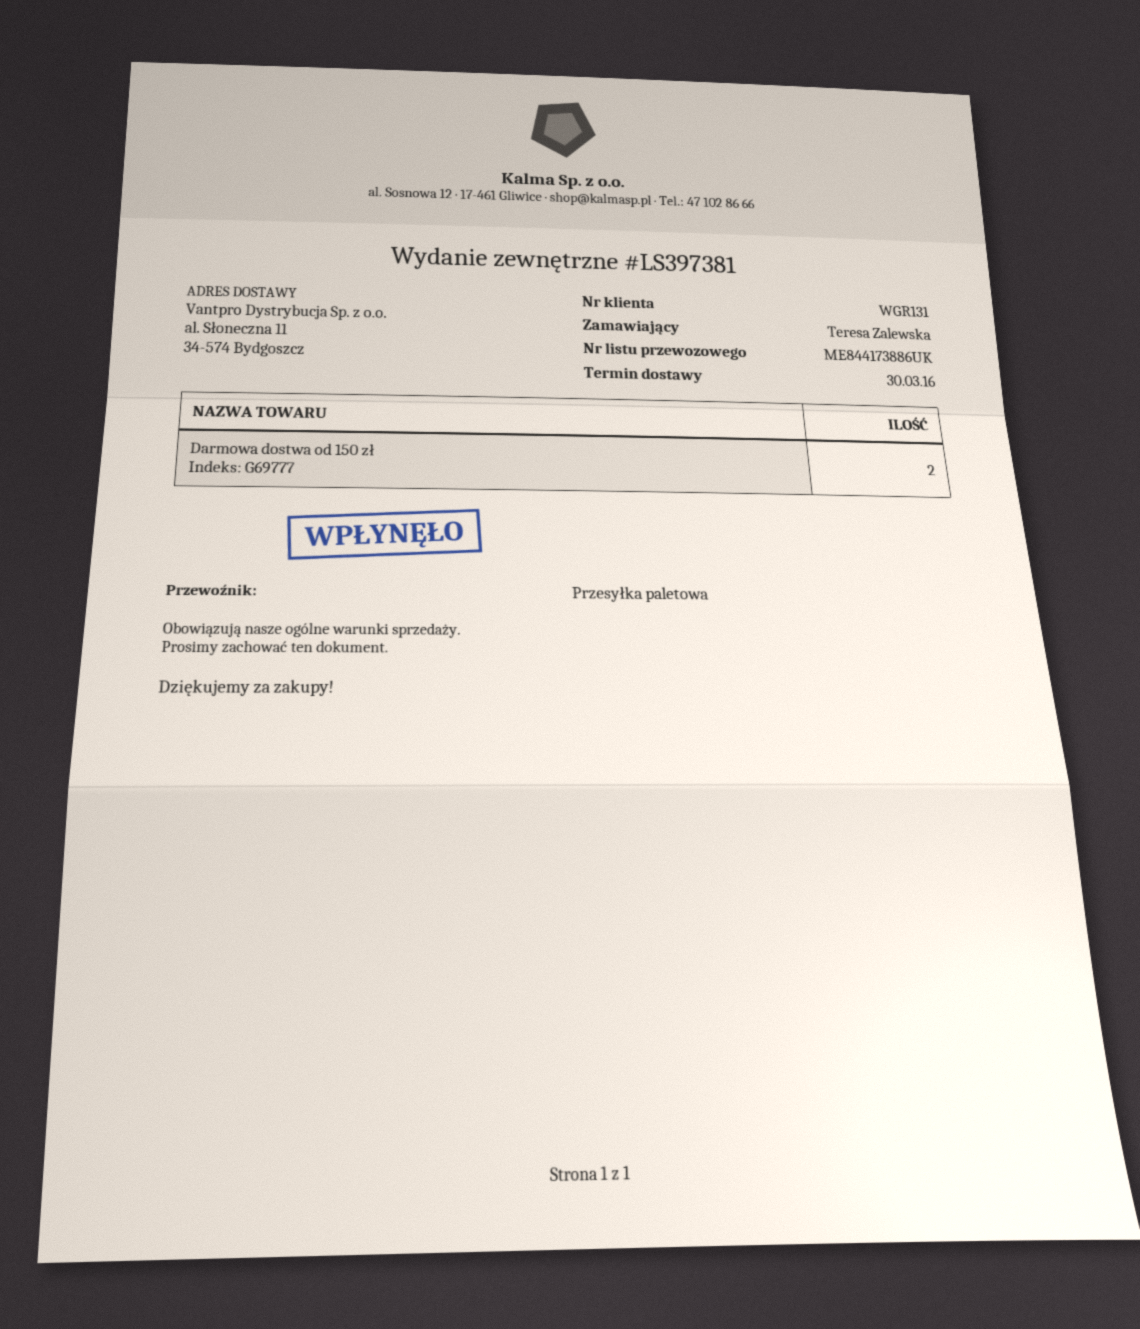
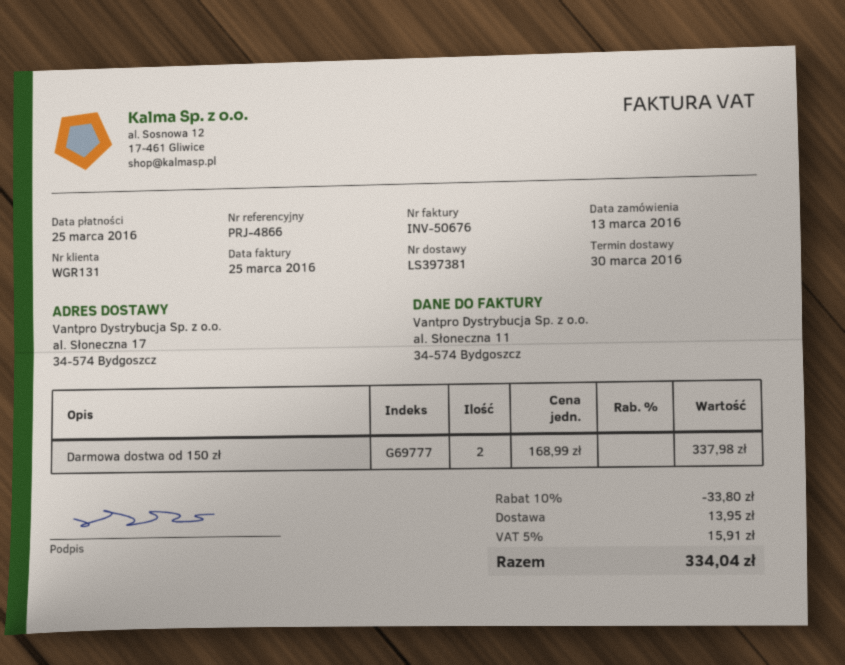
ship to: al. Słoneczna 11, 34-574 Bydgoszcz -> al. Słoneczna 17, 34-574 Bydgoszcz

